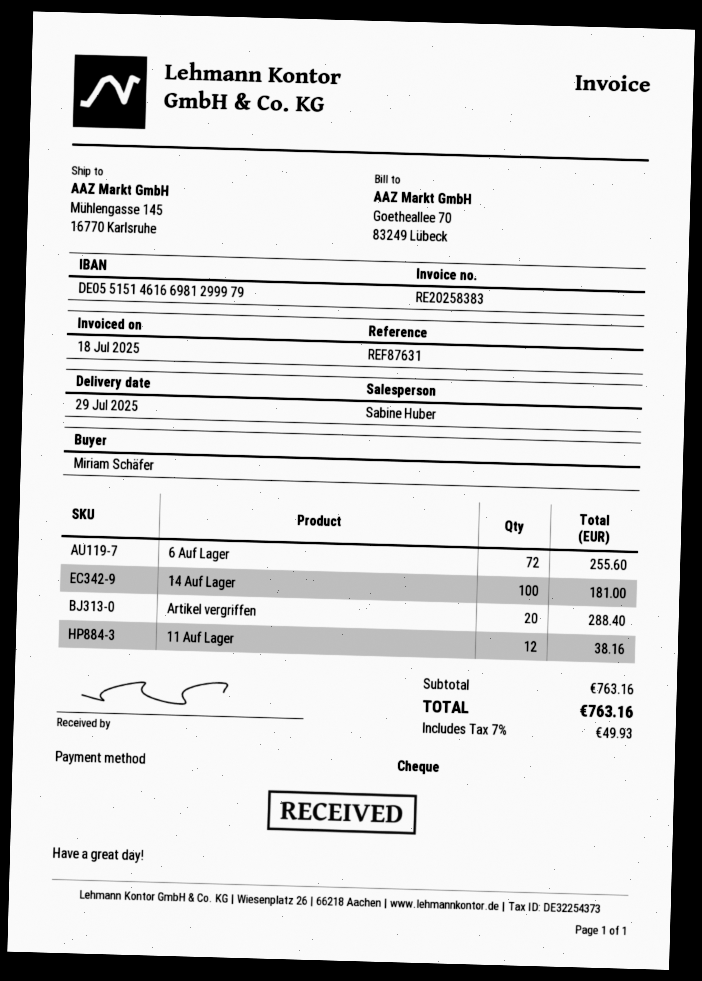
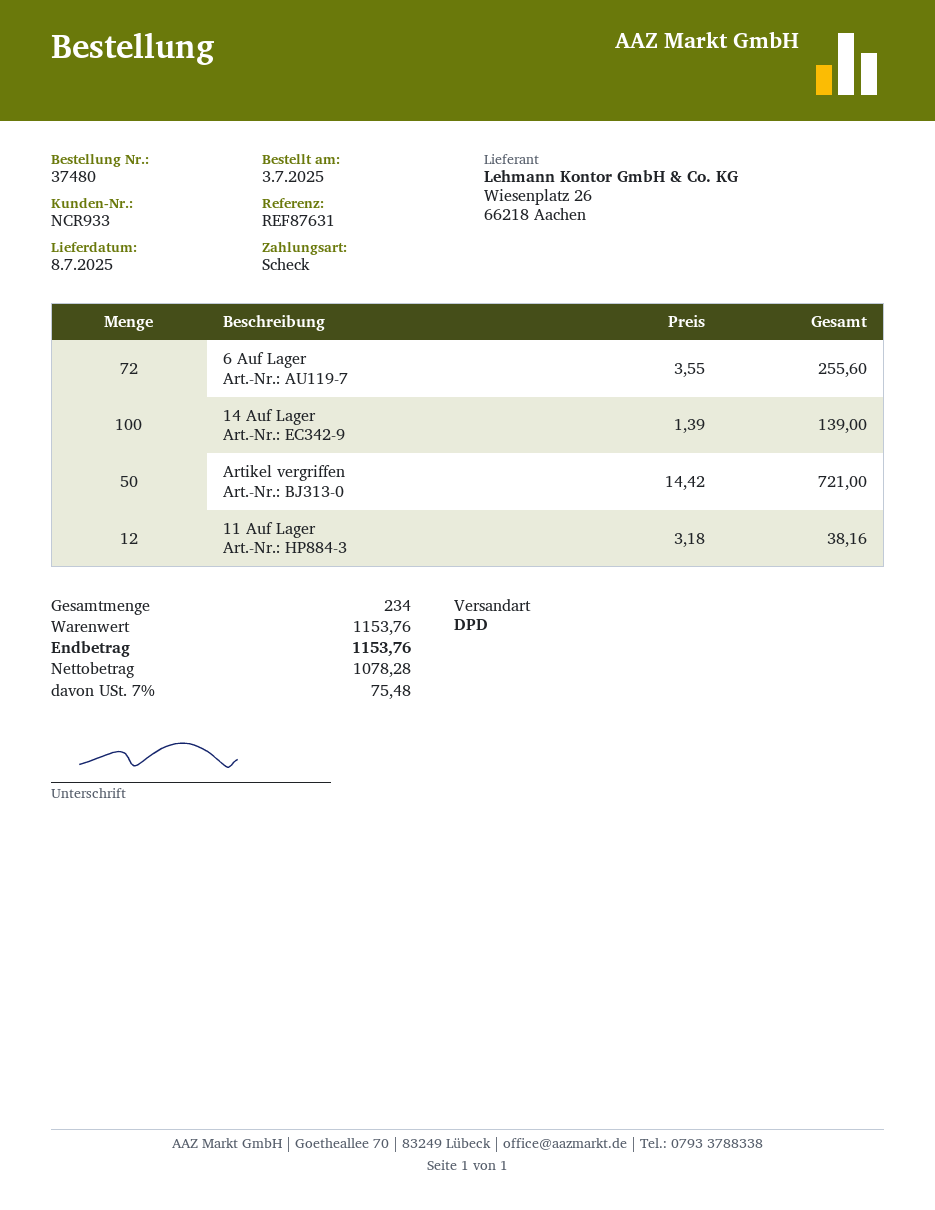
delivery date: 2025-07-29 -> 2025-07-08
14 Auf Lager: 100 for 181.00 -> 100 for 139.00
Artikel vergriffen: 20 for 288.40 -> 50 for 721.00
subtotal: 763.16 -> 1153.76
tax: 7% = 49.93 -> 7% = 75.48
total: 763.16 -> 1153.76

